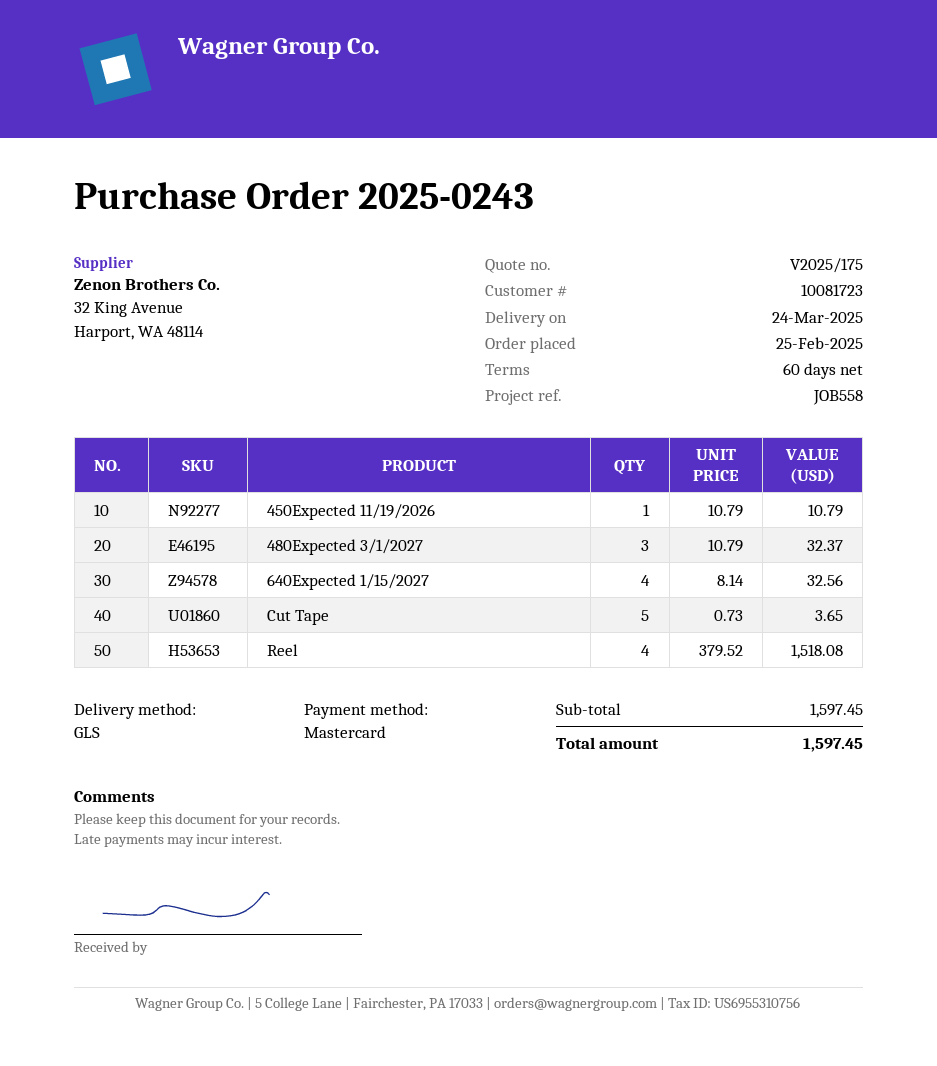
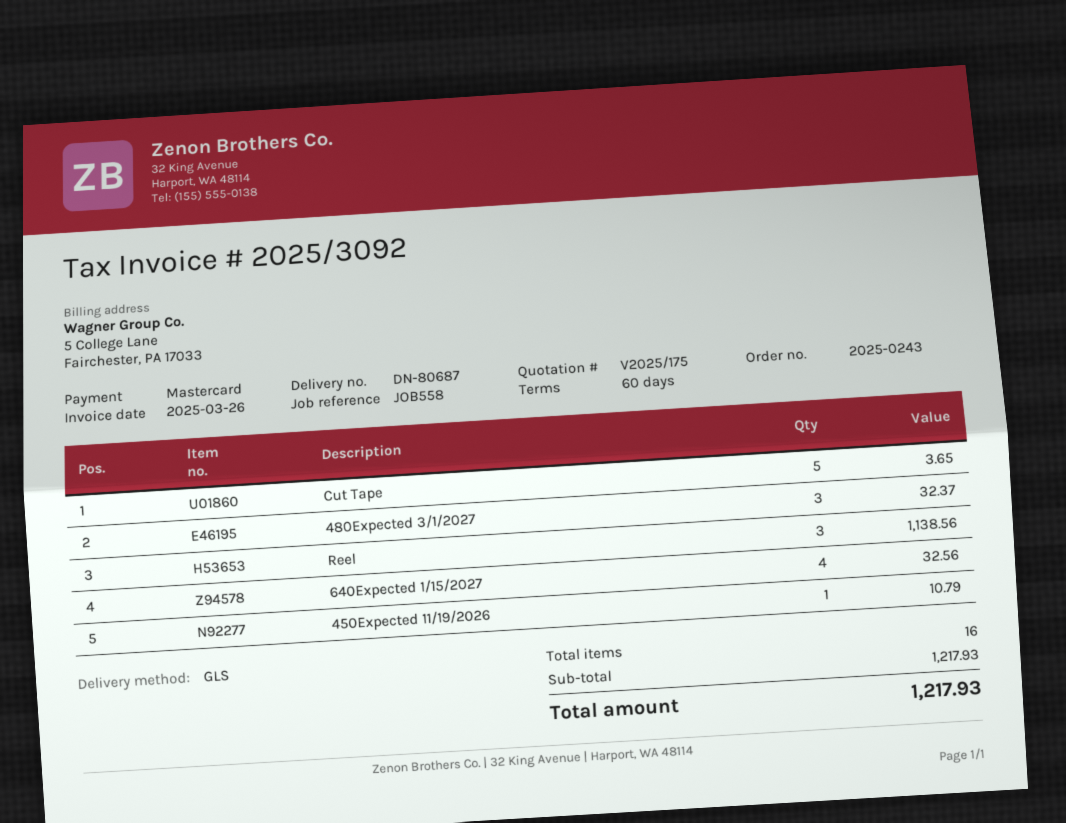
Reel: 4 for 1518.08 -> 3 for 1138.56
subtotal: 1597.45 -> 1217.93
total: 1597.45 -> 1217.93

